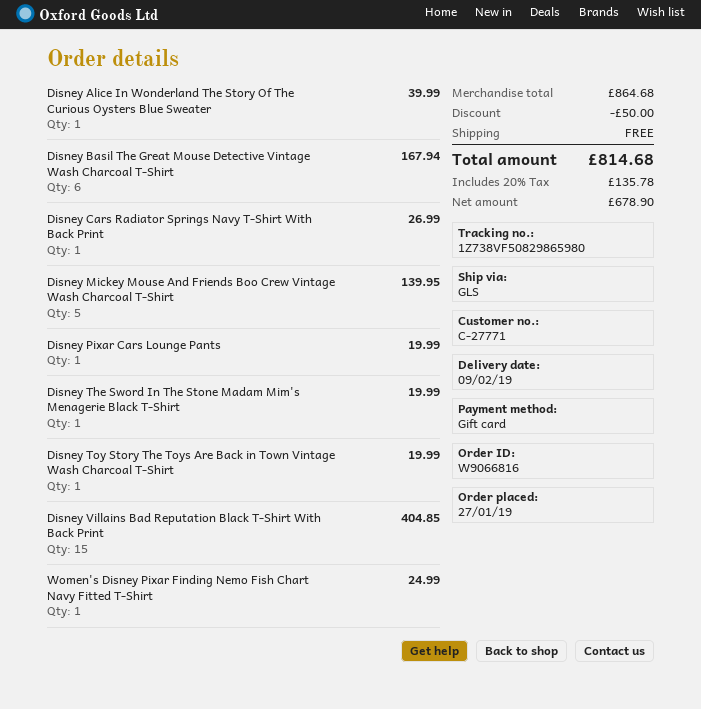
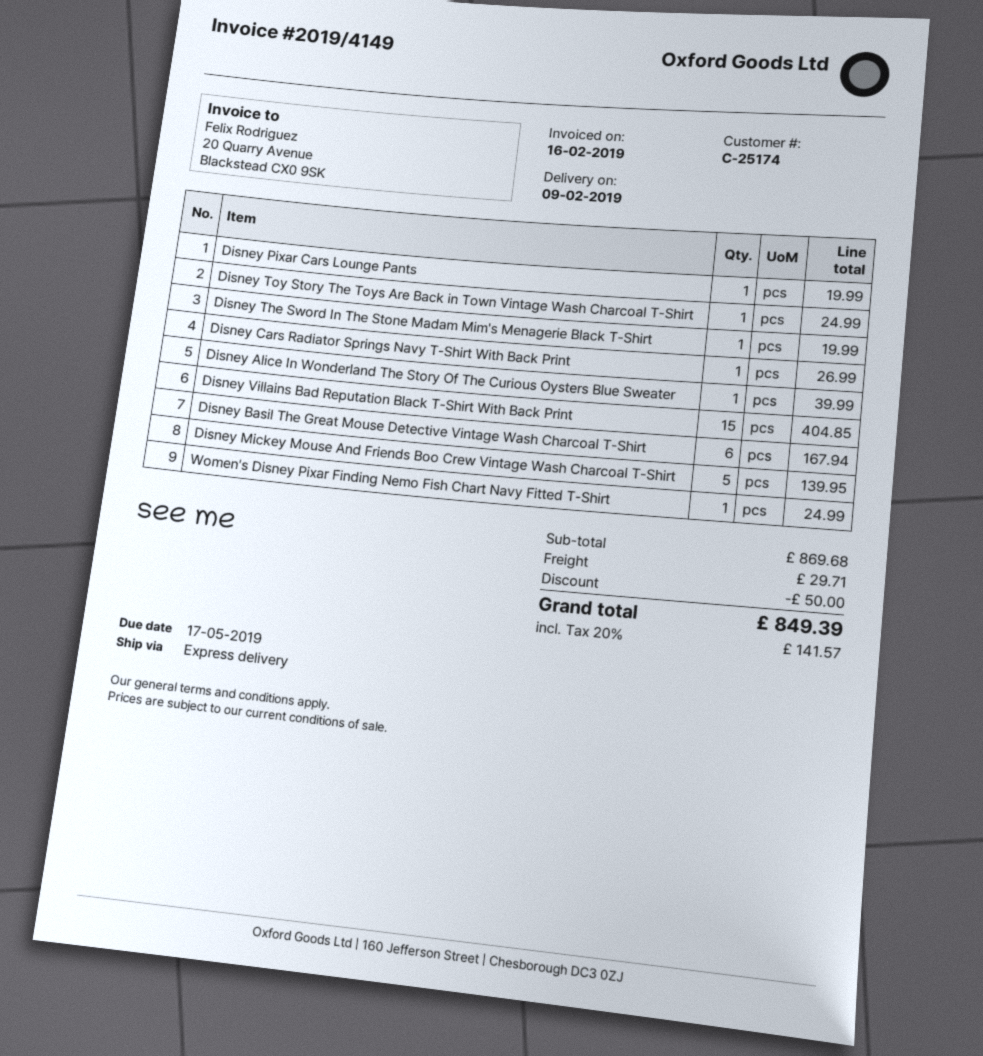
customer number: C-27771 -> C-25174
shipping method: GLS -> express
Disney Toy Story The Toys Are Back in Town Vintage Wash Charcoal T-Shirt: 1 for 19.99 -> 1 for 24.99
subtotal: 864.68 -> 869.68
shipping: 0.00 -> 29.71
tax: 20% = 135.78 -> 20% = 141.57
total: 814.68 -> 849.39

